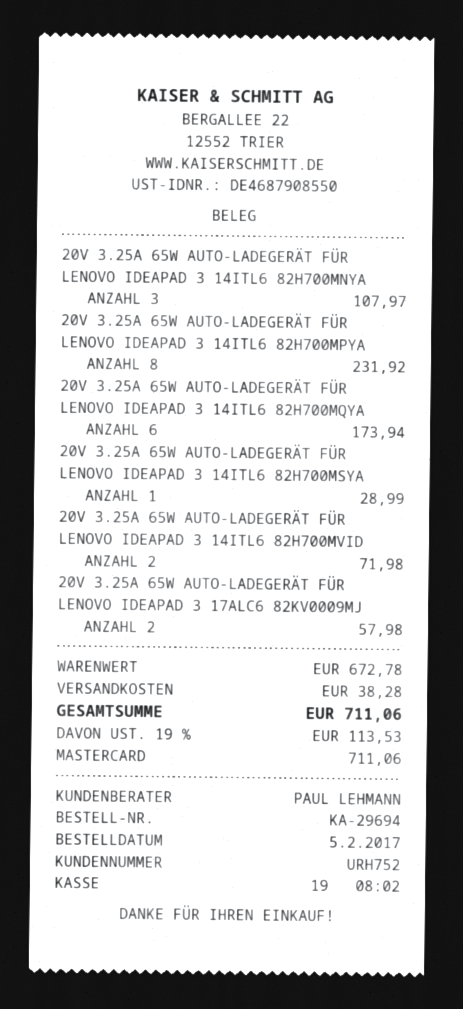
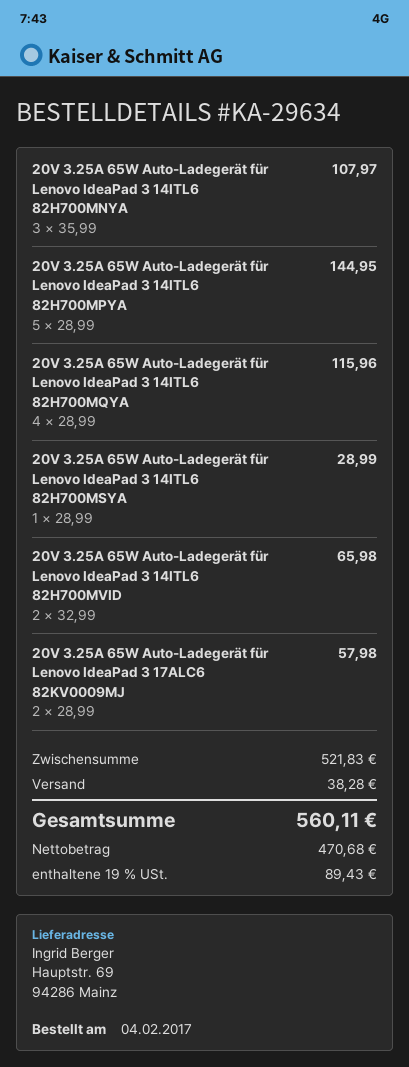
order number: KA-29694 -> KA-29634
order date: 2017-02-05 -> 2017-02-04
20V 3.25A 65W AUTO-LADEGERÄT FÜR LENOVO IDEAPAD 3 14ITL6 82H700MPYA: 8 for 231.92 -> 5 for 144.95
20V 3.25A 65W AUTO-LADEGERÄT FÜR LENOVO IDEAPAD 3 14ITL6 82H700MQYA: 6 for 173.94 -> 4 for 115.96
20V 3.25A 65W AUTO-LADEGERÄT FÜR LENOVO IDEAPAD 3 14ITL6 82H700MVID: 2 for 71.98 -> 2 for 65.98
subtotal: 672.78 -> 521.83
tax: 19% = 113.53 -> 19% = 89.43
total: 711.06 -> 560.11

